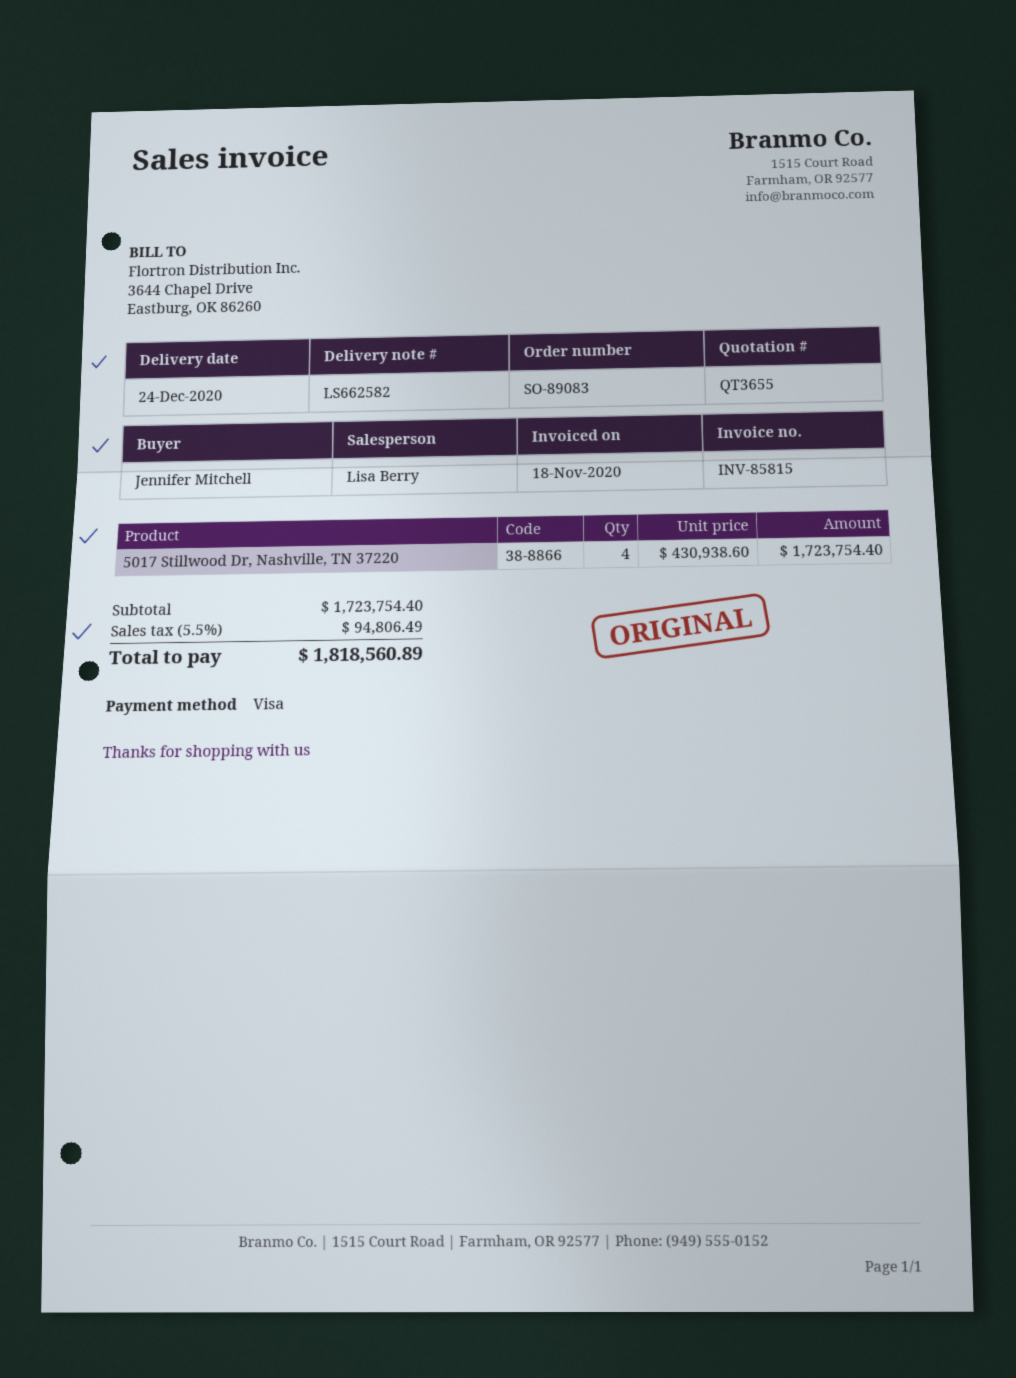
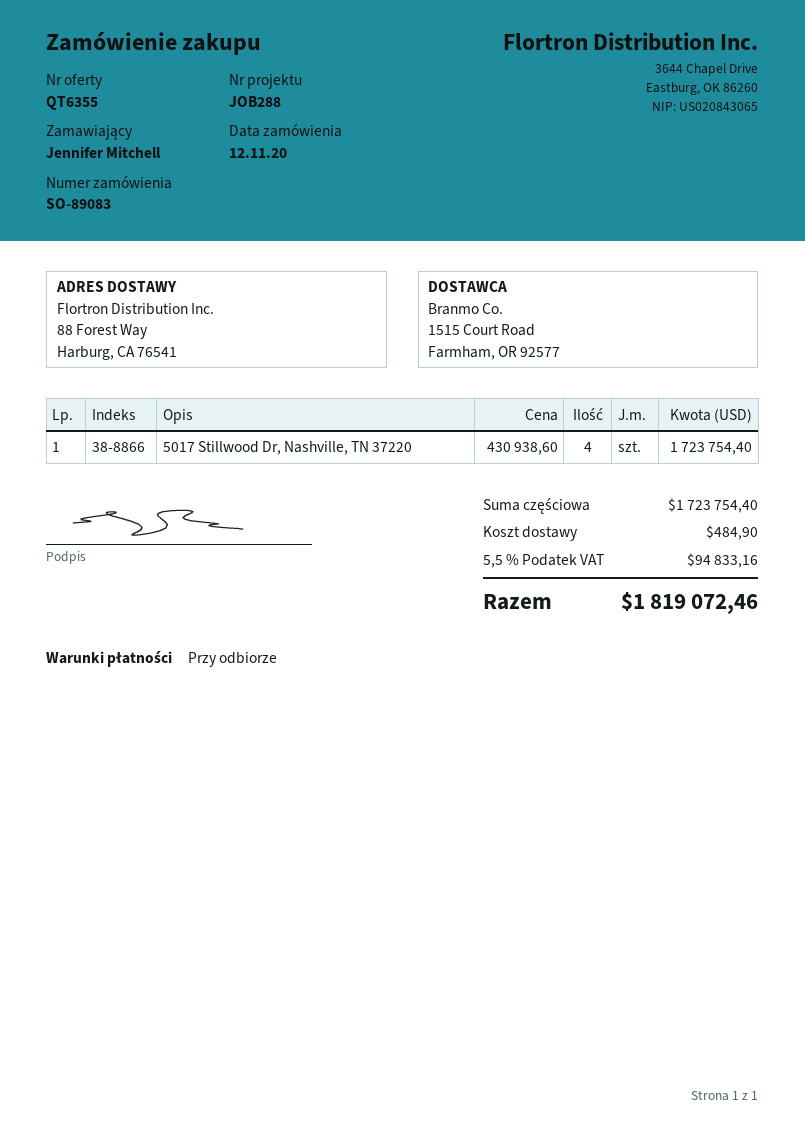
quote number: QT3655 -> QT6355
shipping: none -> 484.90
tax: 5.5% = 94806.49 -> 5.5% = 94833.16
total: 1818560.89 -> 1819072.46

